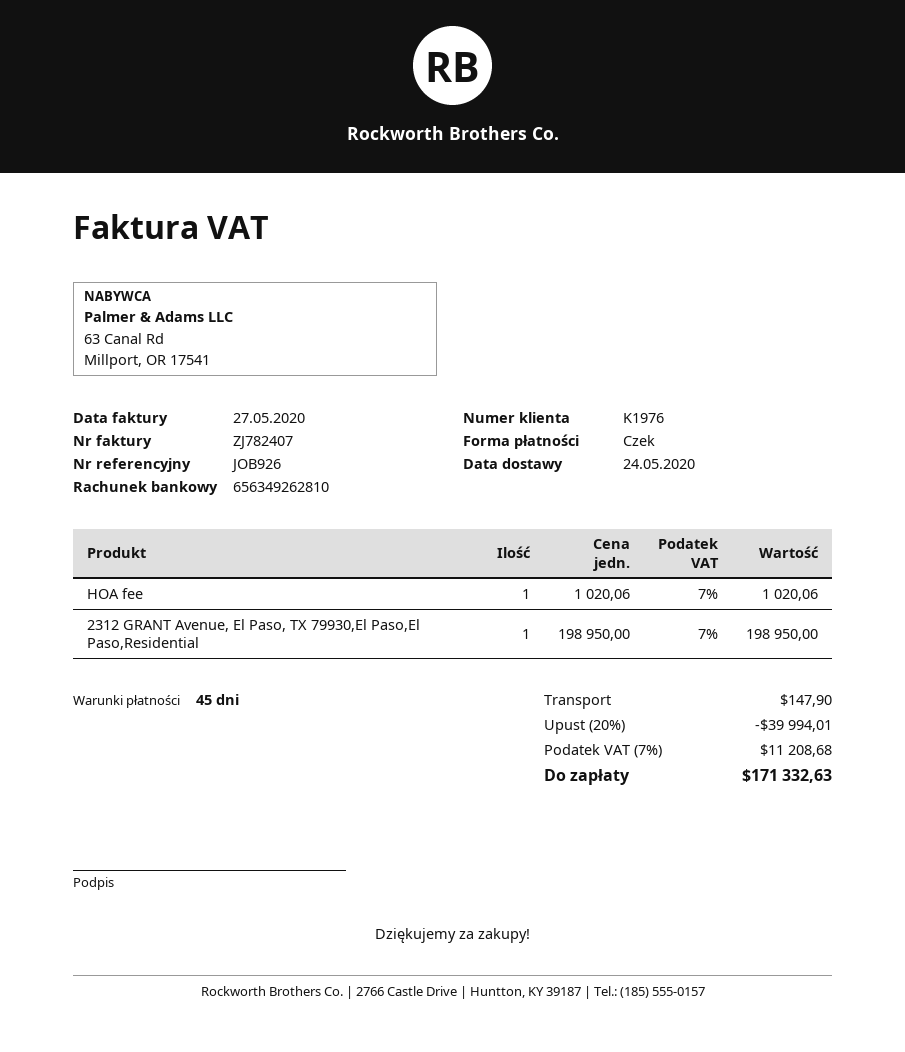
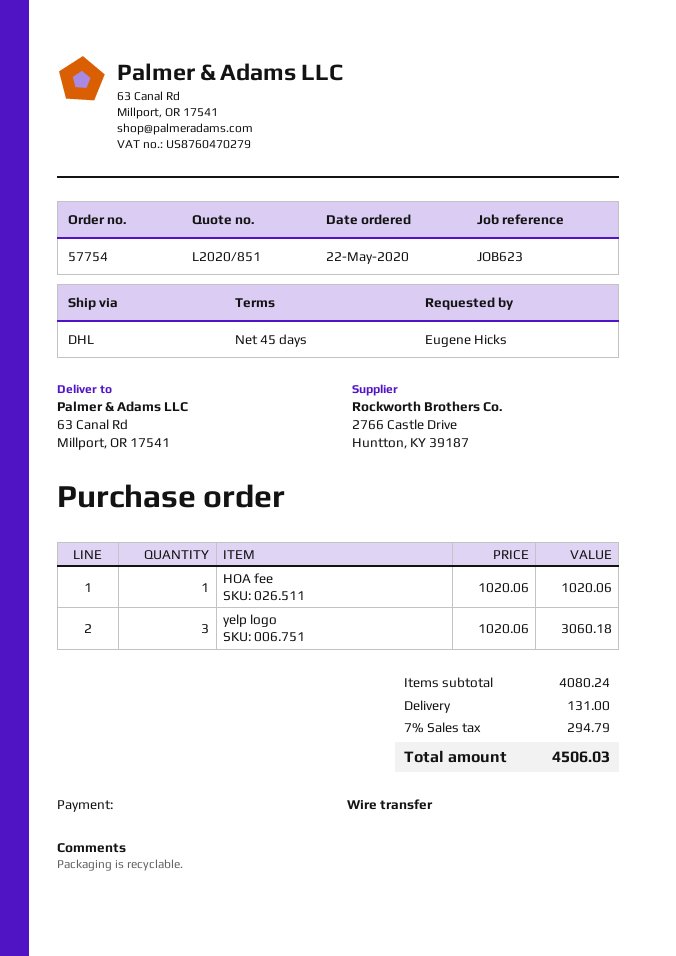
reference: JOB926 -> JOB623
payment method: cheque -> bank transfer
2312 GRANT Avenue, El Paso, TX 79930,El Paso,El Paso,Residential: 1 x 198950.00 = 198950.00 -> none
yelp logo: none -> 3 x 1020.06 = 3060.18
discount: 20% = 39994.01 -> none
shipping: 147.90 -> 131.00
tax: 7% = 11208.68 -> 7% = 294.79
total: 171332.63 -> 4506.03

